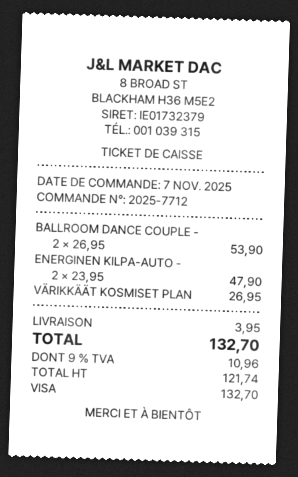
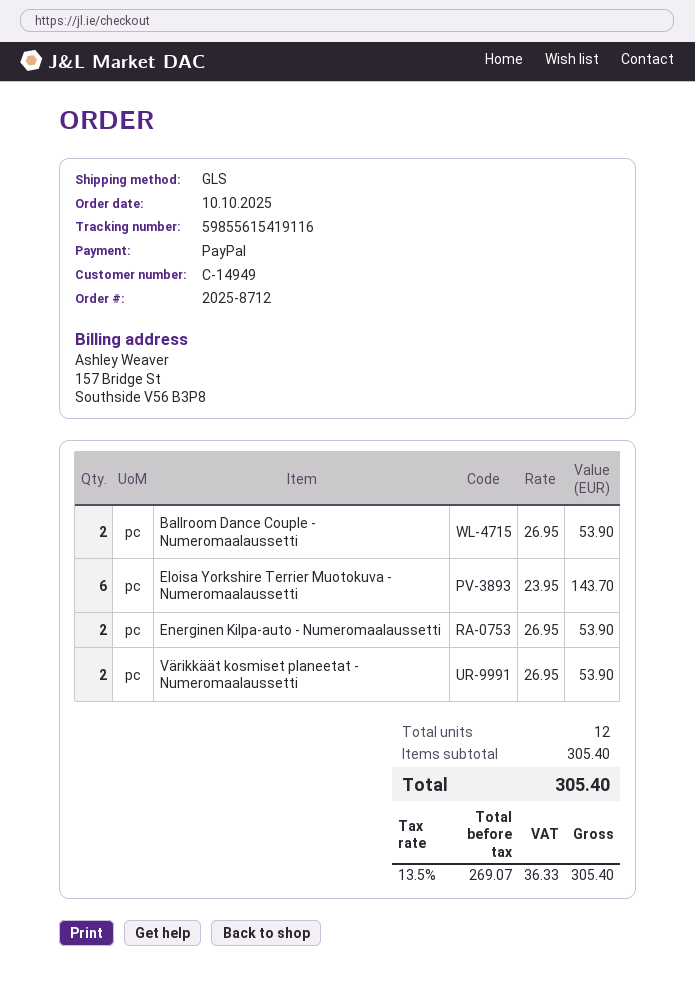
order number: 2025-7712 -> 2025-8712
order date: 2025-11-07 -> 2025-10-10
payment method: Visa -> PayPal
ENERGINEN KILPA-AUTO -: 2 x 23.95 = 47.90 -> 2 x 26.95 = 53.90
VÄRIKKÄÄT KOSMISET PLAN: 1 x 26.95 = 26.95 -> 2 x 26.95 = 53.90
Eloisa Yorkshire Terrier Muotokuva - Numeromaalaussetti: none -> 6 x 23.95 = 143.70
shipping: 3.95 -> none
net: 121.74 -> 269.07
tax: 9% = 10.96 -> 13.5% = 36.33
total: 132.70 -> 305.40

